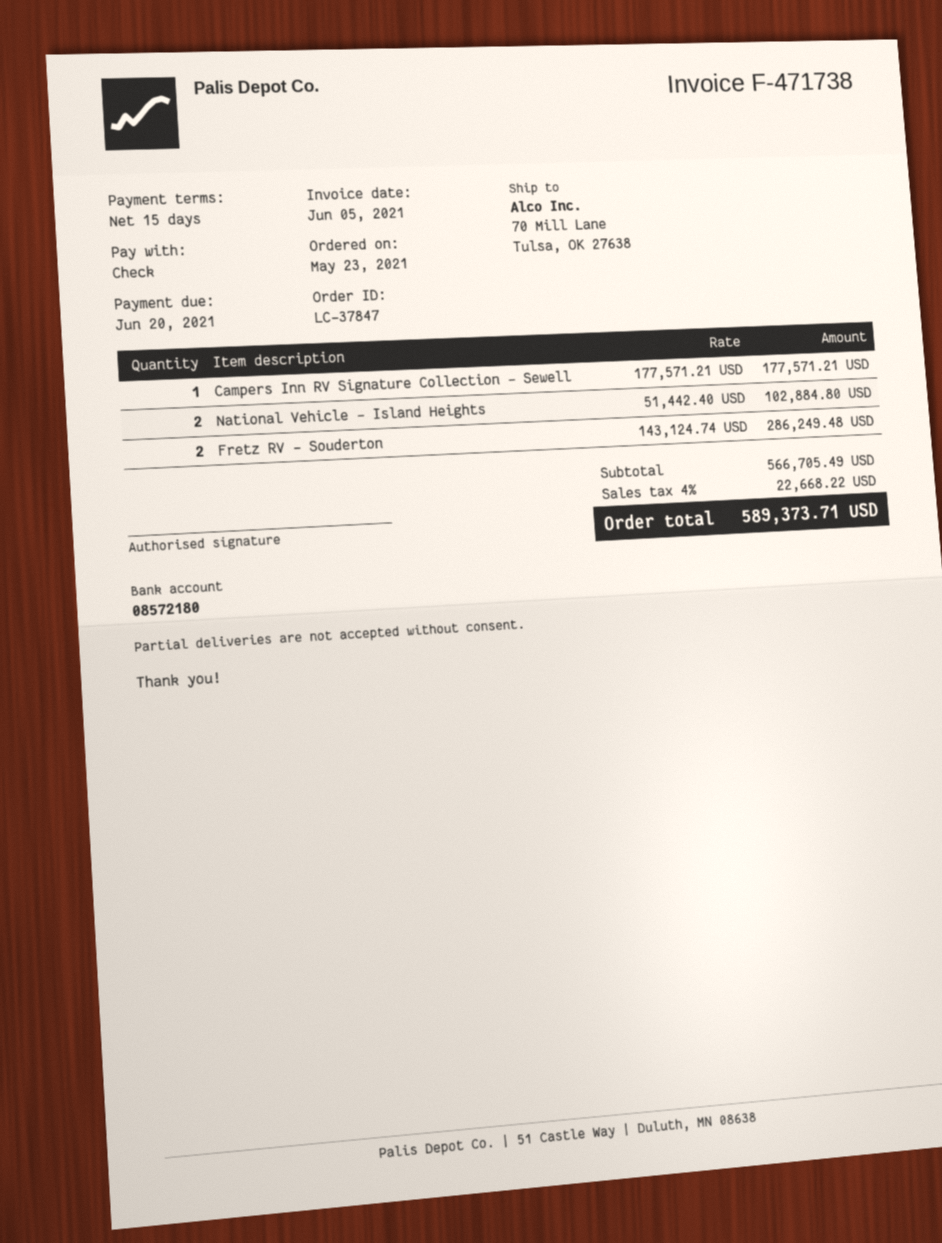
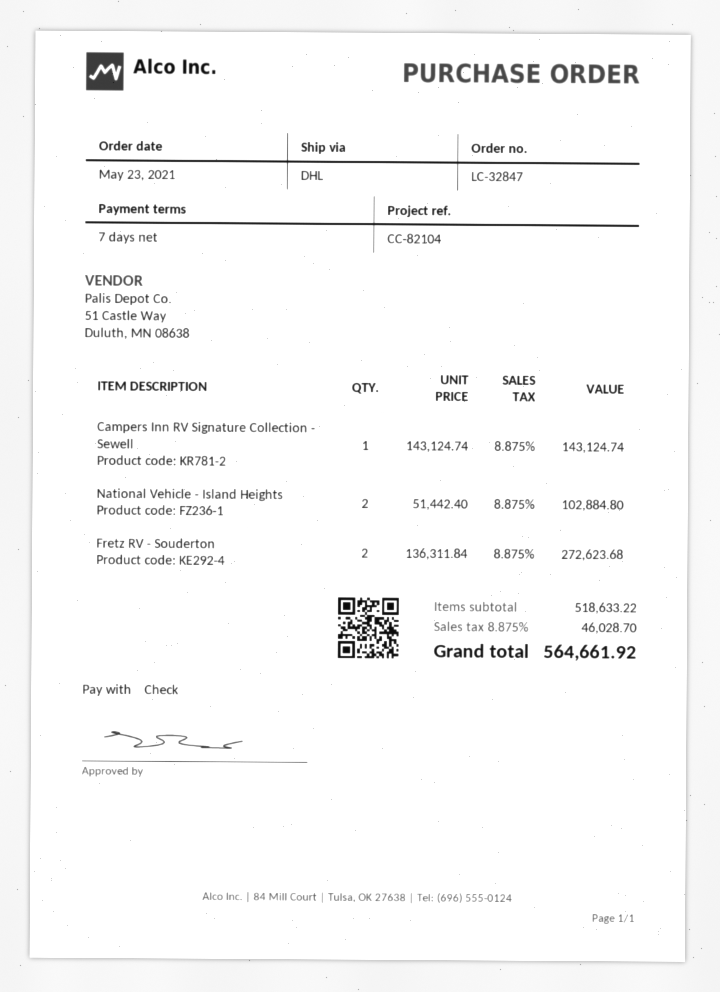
order number: LC-37847 -> LC-32847
payment terms: 15 days -> 7 days
Campers Inn RV Signature Collection - Sewell: 1 x 177571.21 = 177571.21 -> 1 x 143124.74 = 143124.74
Fretz RV - Souderton: 2 x 143124.74 = 286249.48 -> 2 x 136311.84 = 272623.68
subtotal: 566705.49 -> 518633.22
tax: 4% = 22668.22 -> 8.875% = 46028.70
total: 589373.71 -> 564661.92

